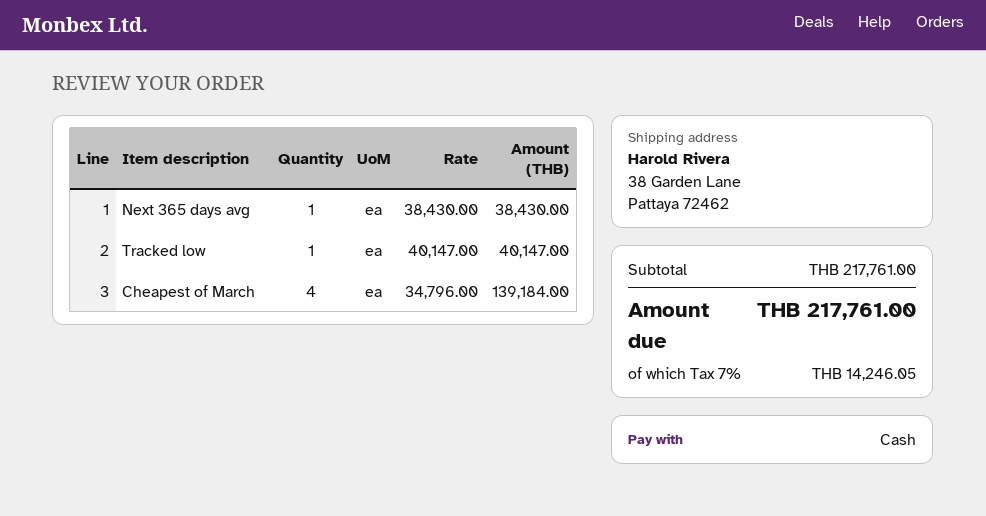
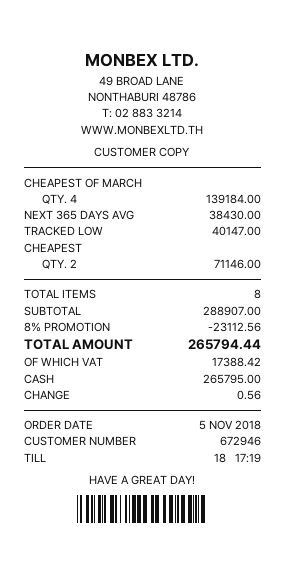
CHEAPEST: none -> 2 for 71146.00
subtotal: 217761.00 -> 288907.00
discount: none -> 8% = 23112.56
tax: 14246.05 -> 17388.42
total: 217761.00 -> 265794.44

